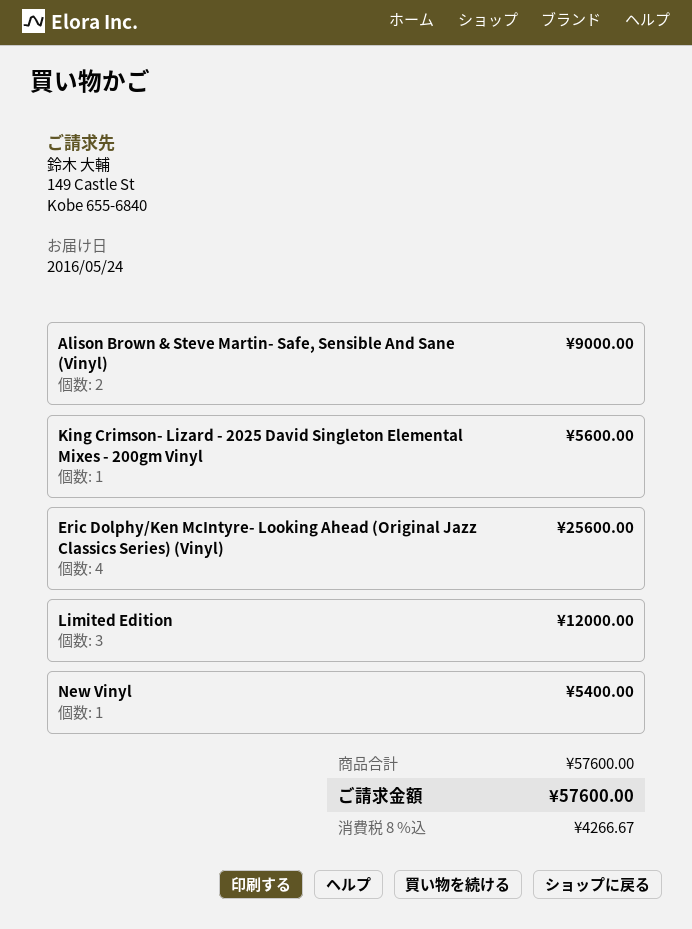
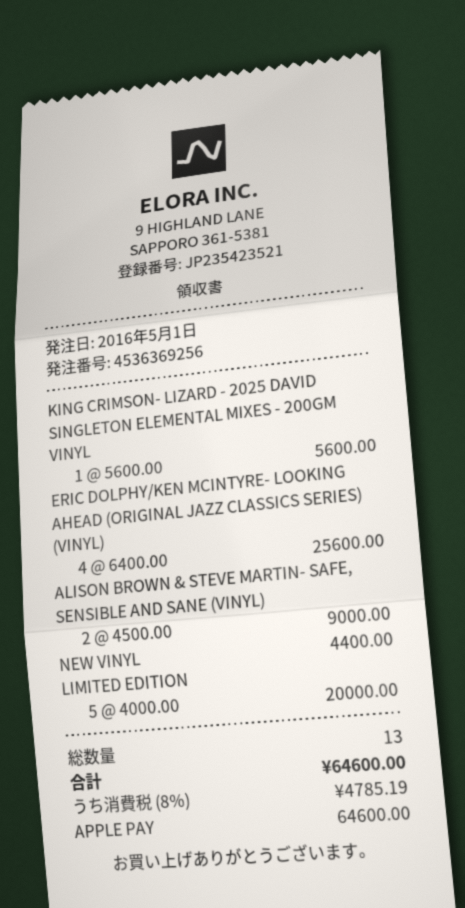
Limited Edition: 3 for 12000.00 -> 5 for 20000.00
New Vinyl: 1 for 5400.00 -> 1 for 4400.00
tax: 8% = 4266.67 -> 8% = 4785.19
total: 57600.00 -> 64600.00

